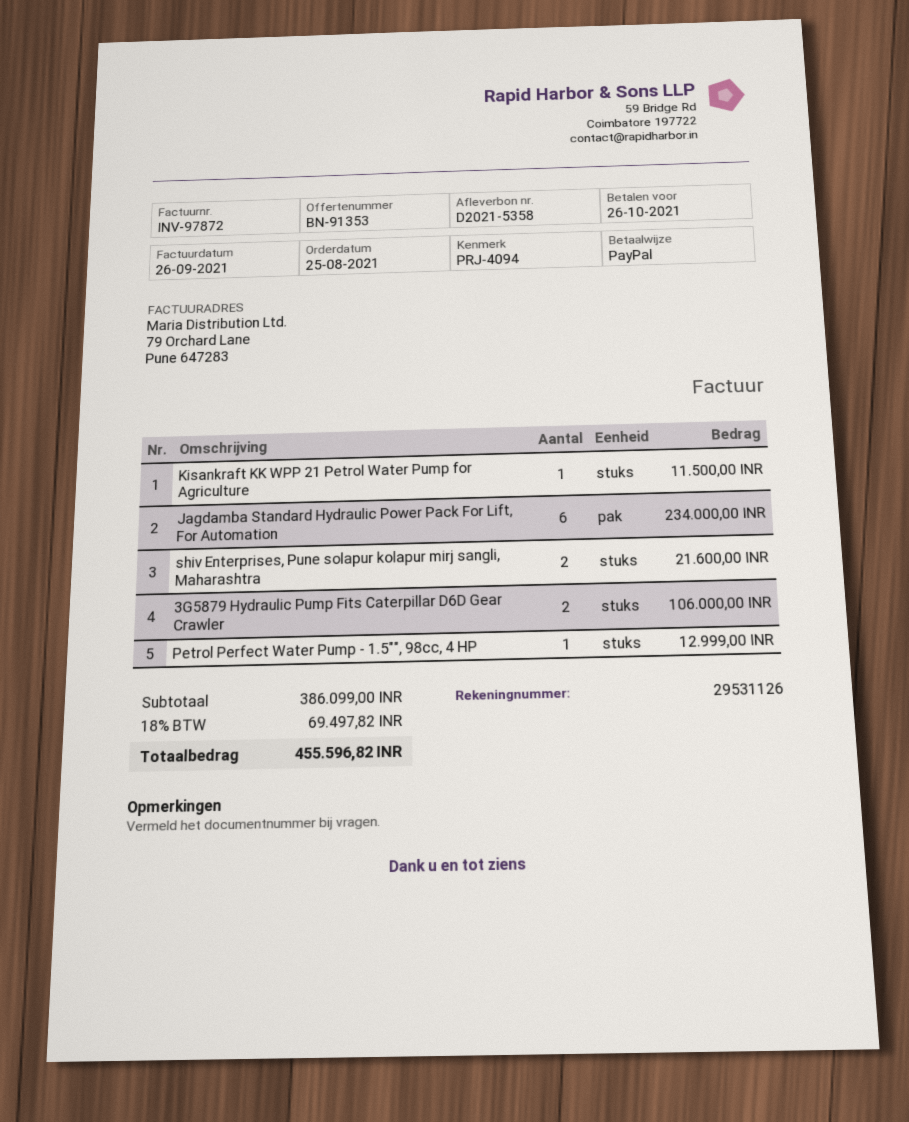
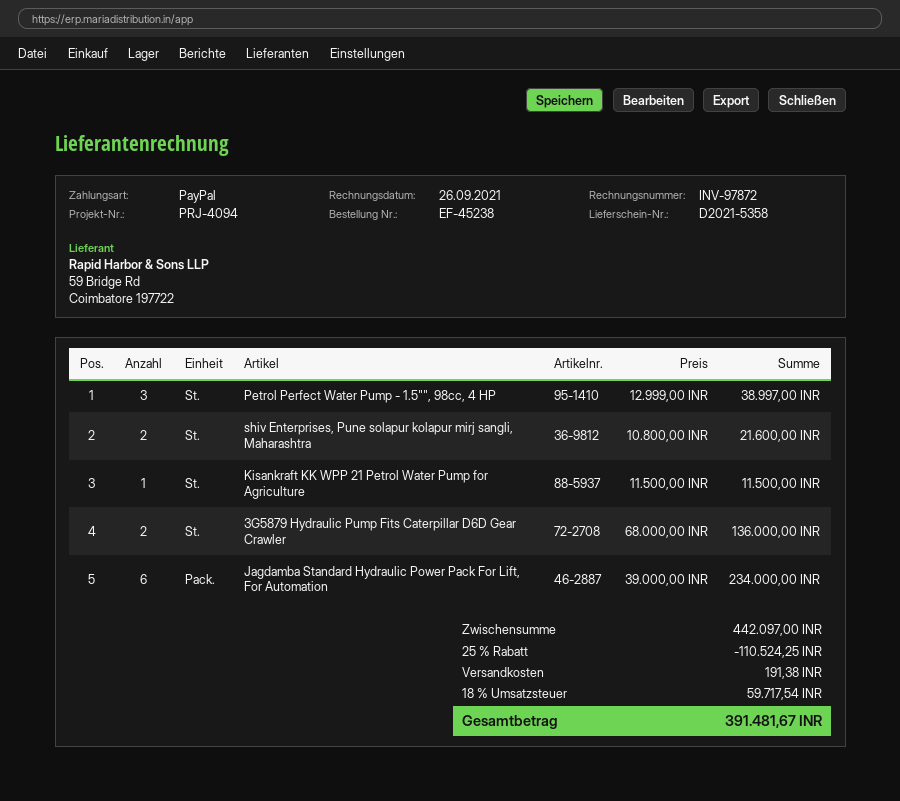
3G5879 Hydraulic Pump Fits Caterpillar D6D Gear Crawler: 2 for 106000.00 -> 2 for 136000.00
Petrol Perfect Water Pump - 1.5"", 98cc, 4 HP: 1 for 12999.00 -> 3 for 38997.00
subtotal: 386099.00 -> 442097.00
discount: none -> 25% = 110524.25
shipping: none -> 191.38
tax: 18% = 69497.82 -> 18% = 59717.54
total: 455596.82 -> 391481.67

